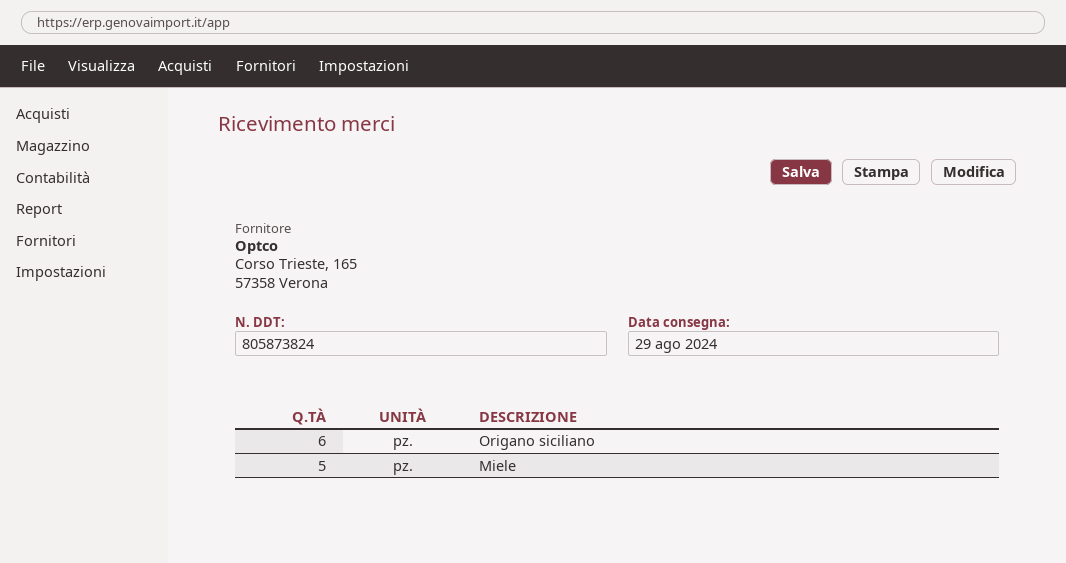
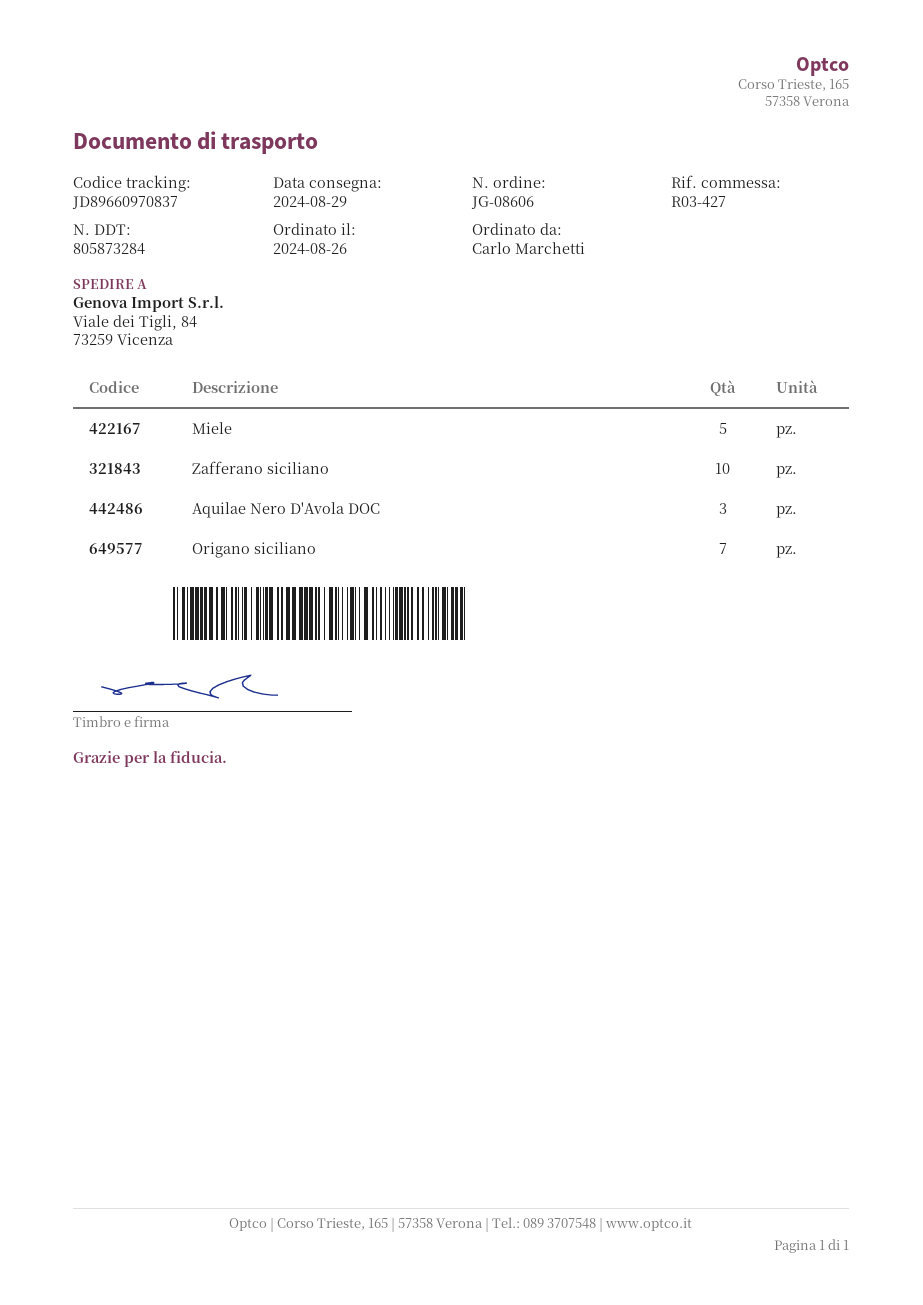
delivery note number: 805873824 -> 805873284
Origano siciliano: 6 -> 7
Zafferano siciliano: none -> 10
Aquilae Nero D'Avola DOC: none -> 3

